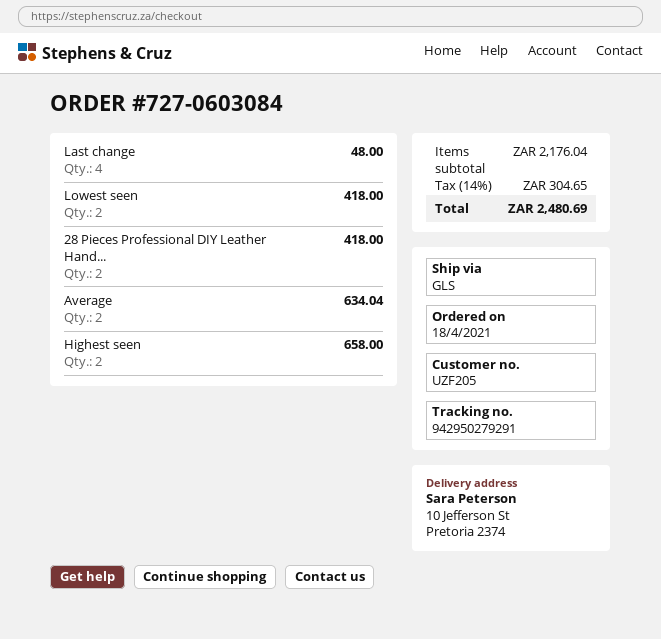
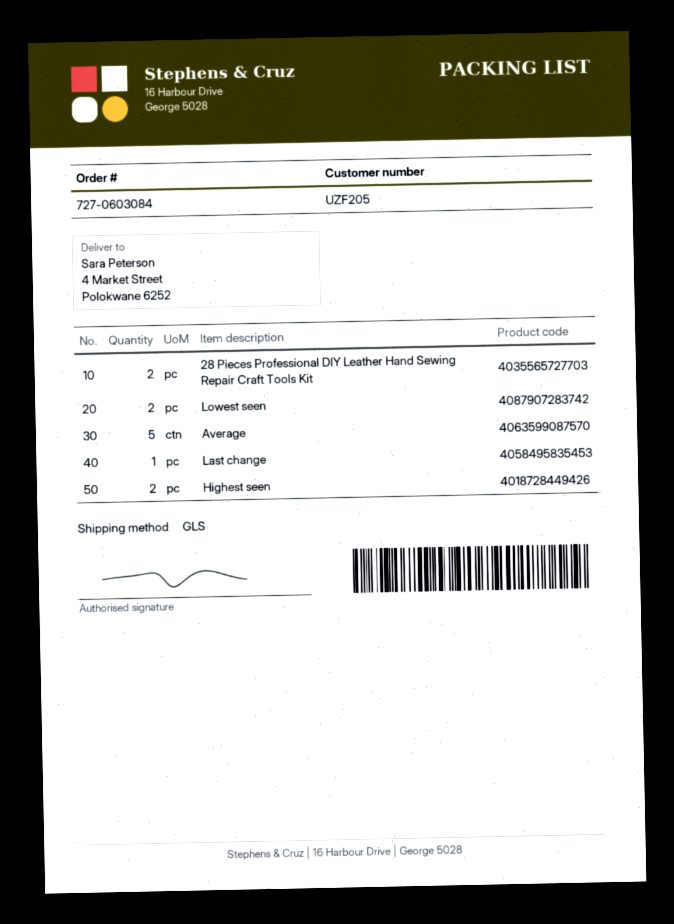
ship to: 10 Jefferson St, Pretoria 2374 -> 4 Market Street, Polokwane 6252
Last change: 4 -> 1
Average: 2 -> 5

